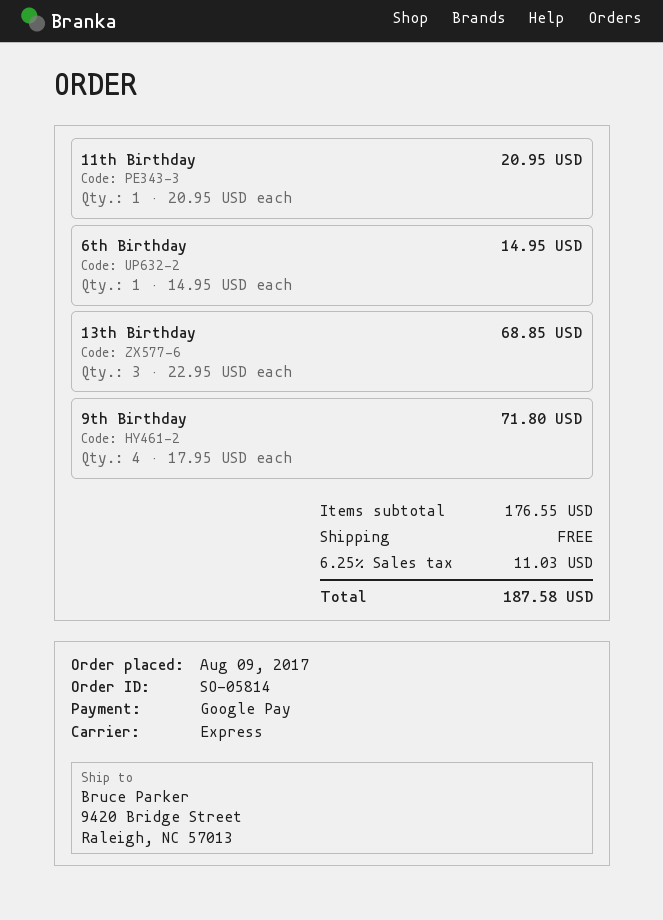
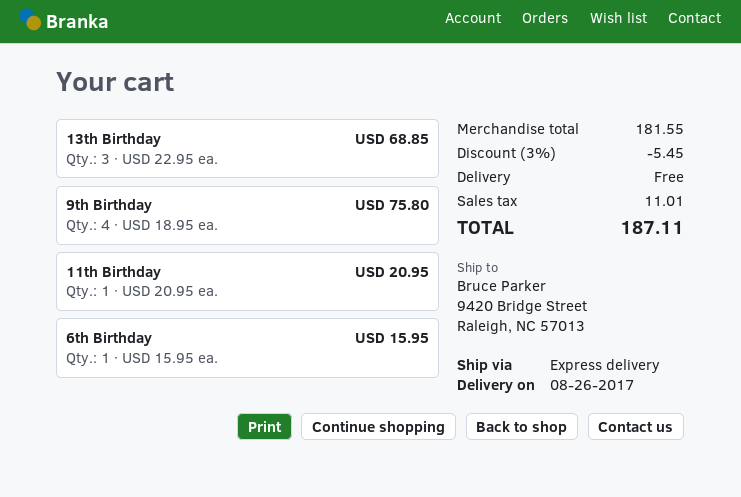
6th Birthday: 1 x 14.95 = 14.95 -> 1 x 15.95 = 15.95
9th Birthday: 4 x 17.95 = 71.80 -> 4 x 18.95 = 75.80
subtotal: 176.55 -> 181.55
discount: none -> 3% = 5.45
tax: 11.03 -> 11.01
total: 187.58 -> 187.11

